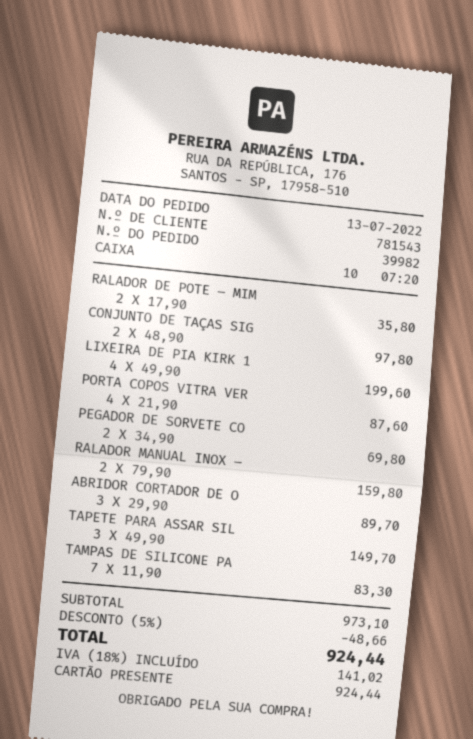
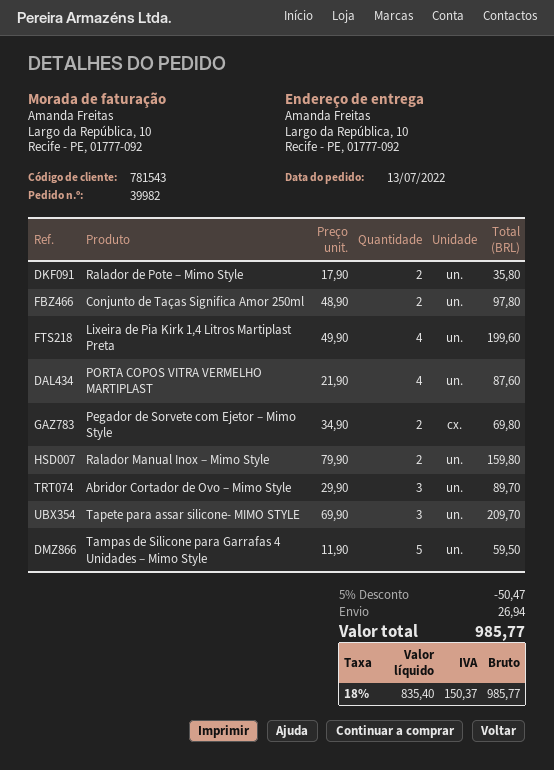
TAPETE PARA ASSAR SIL: 3 x 49.90 = 149.70 -> 3 x 69.90 = 209.70
TAMPAS DE SILICONE PA: 7 x 11.90 = 83.30 -> 5 x 11.90 = 59.50
discount: 5% = 48.66 -> 5% = 50.47
shipping: none -> 26.94
tax: 18% = 141.02 -> 18% = 150.37
total: 924.44 -> 985.77

